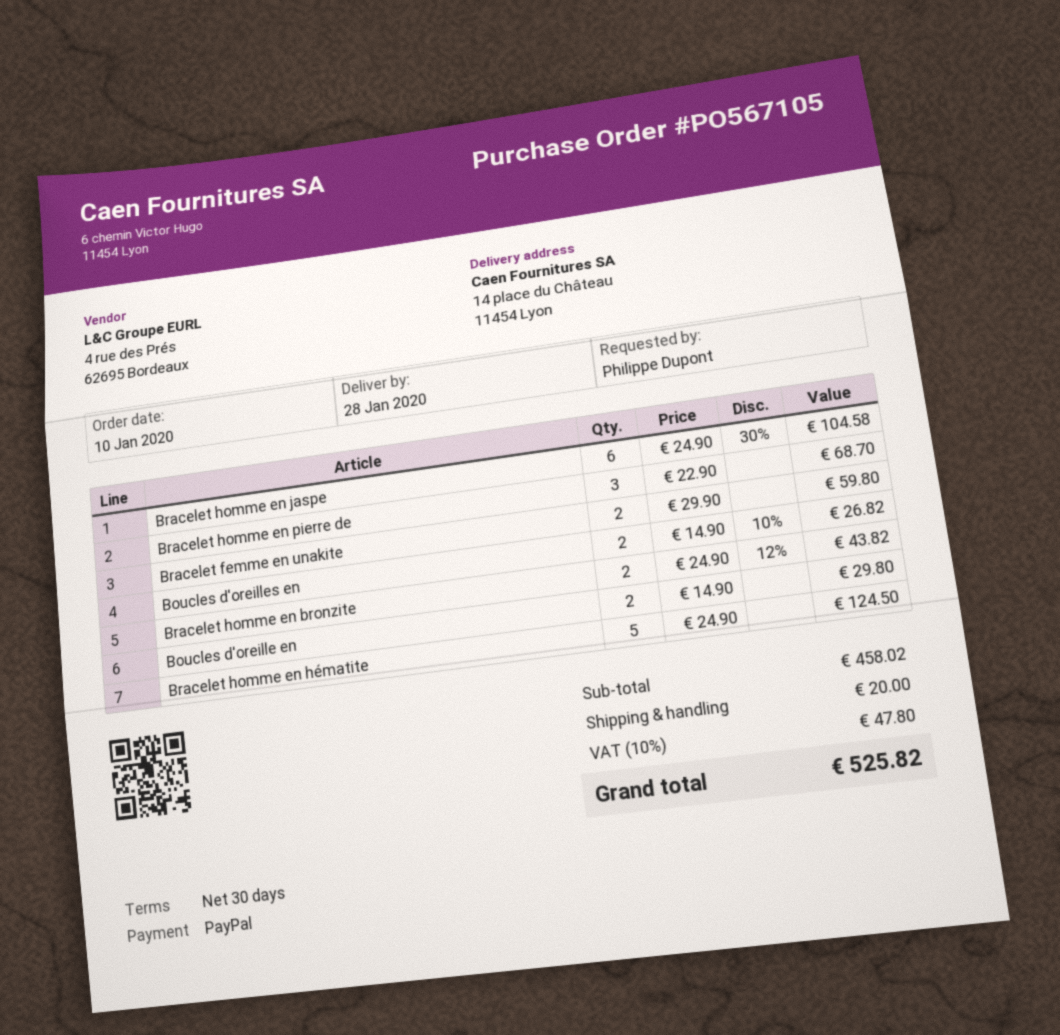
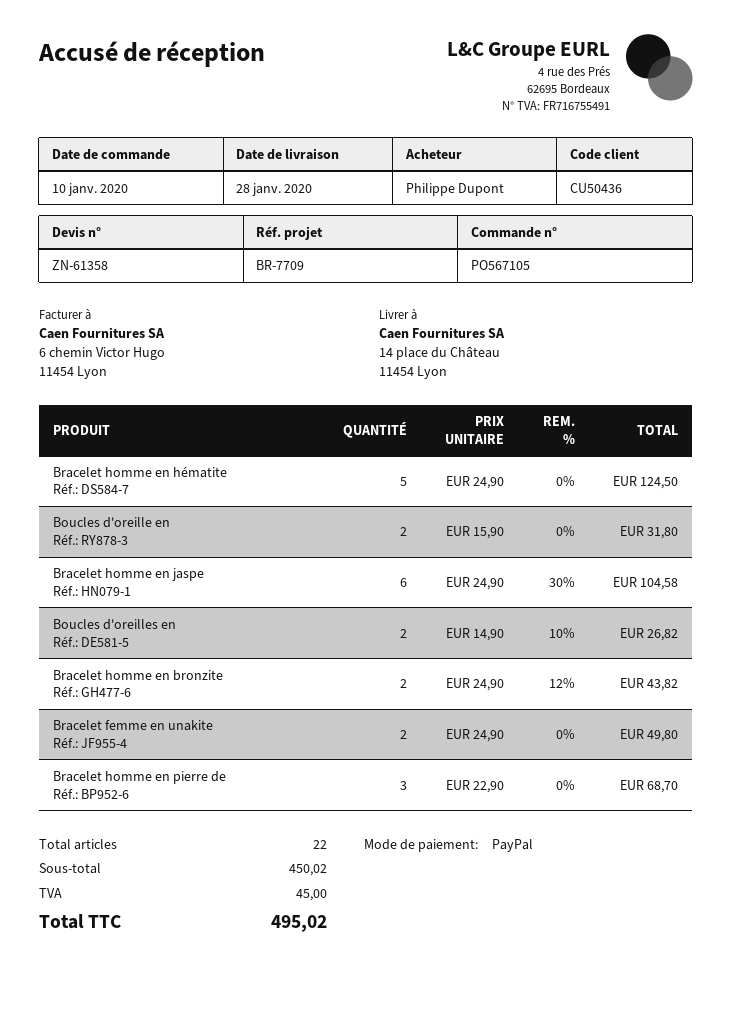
Bracelet femme en unakite: 2 x 29.90 = 59.80 -> 2 x 24.90 = 49.80
Boucles d'oreille en: 2 x 14.90 = 29.80 -> 2 x 15.90 = 31.80
subtotal: 458.02 -> 450.02
shipping: 20.00 -> none
tax: 47.80 -> 45.00
total: 525.82 -> 495.02

